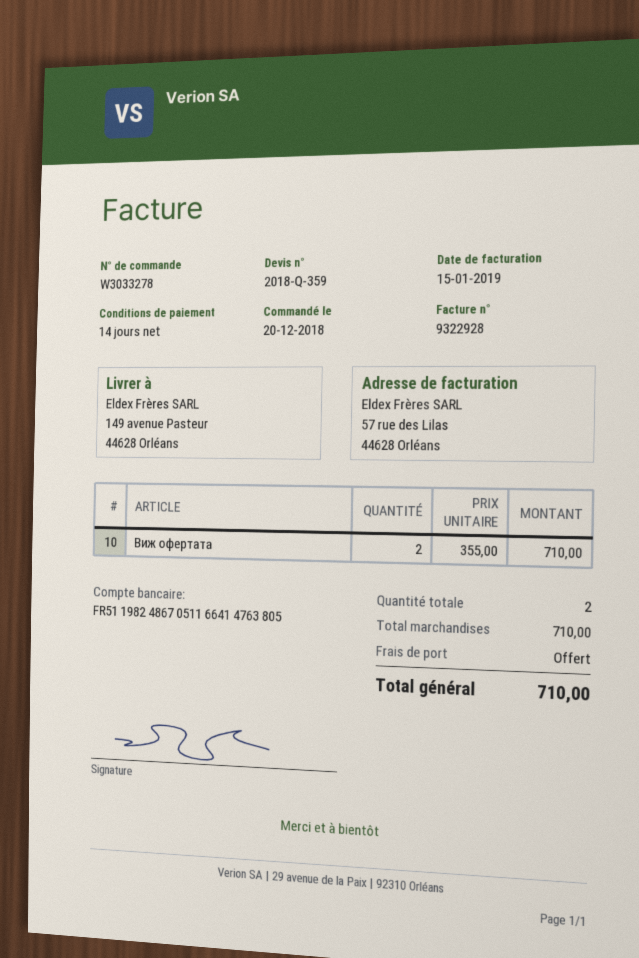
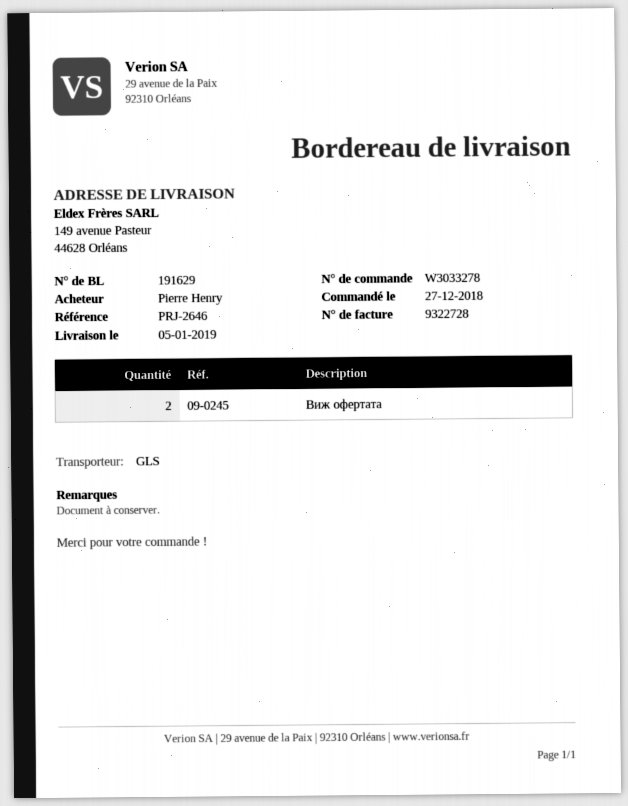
order date: 2018-12-20 -> 2018-12-27
invoice number: 9322928 -> 9322728

